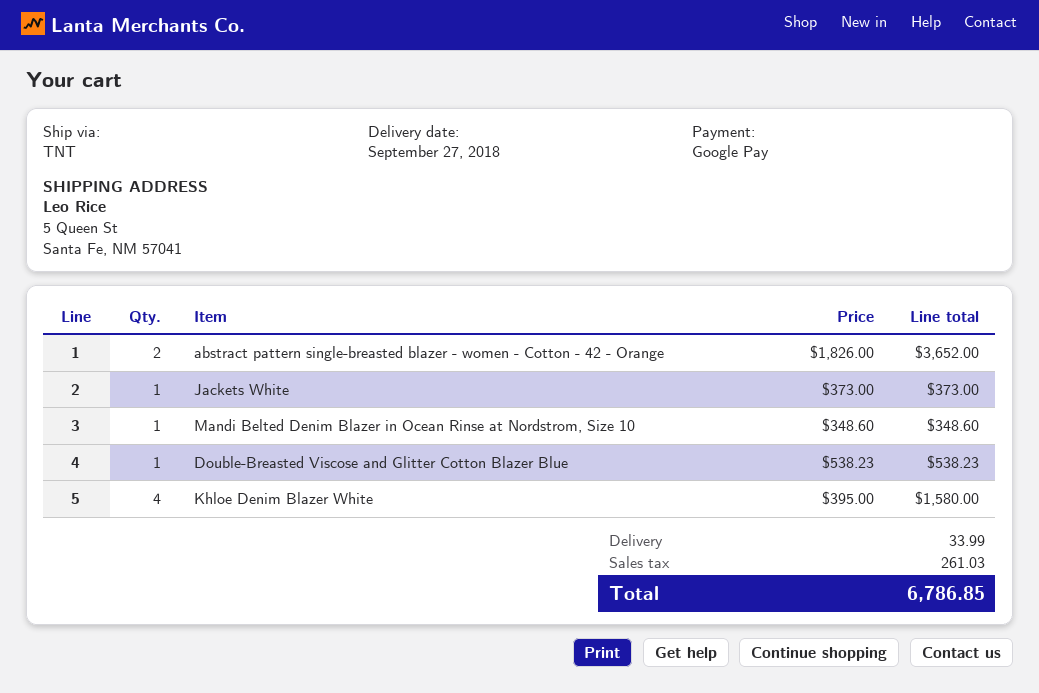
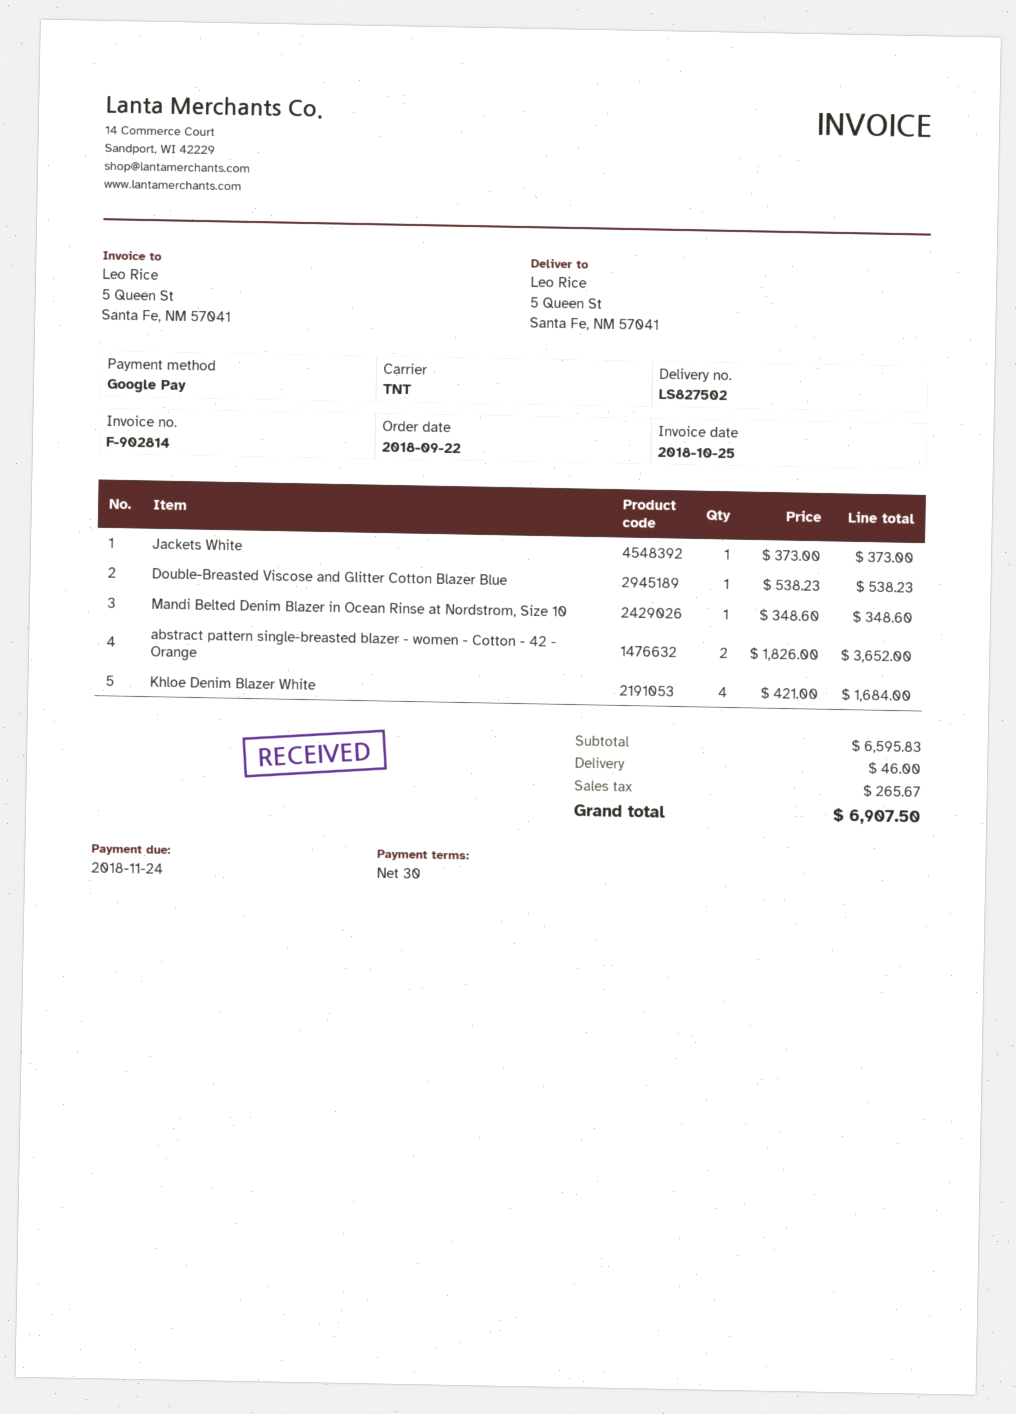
Khloe Denim Blazer White: 4 x 395.00 = 1580.00 -> 4 x 421.00 = 1684.00
shipping: 33.99 -> 46.00
tax: 261.03 -> 265.67
total: 6786.85 -> 6907.50

